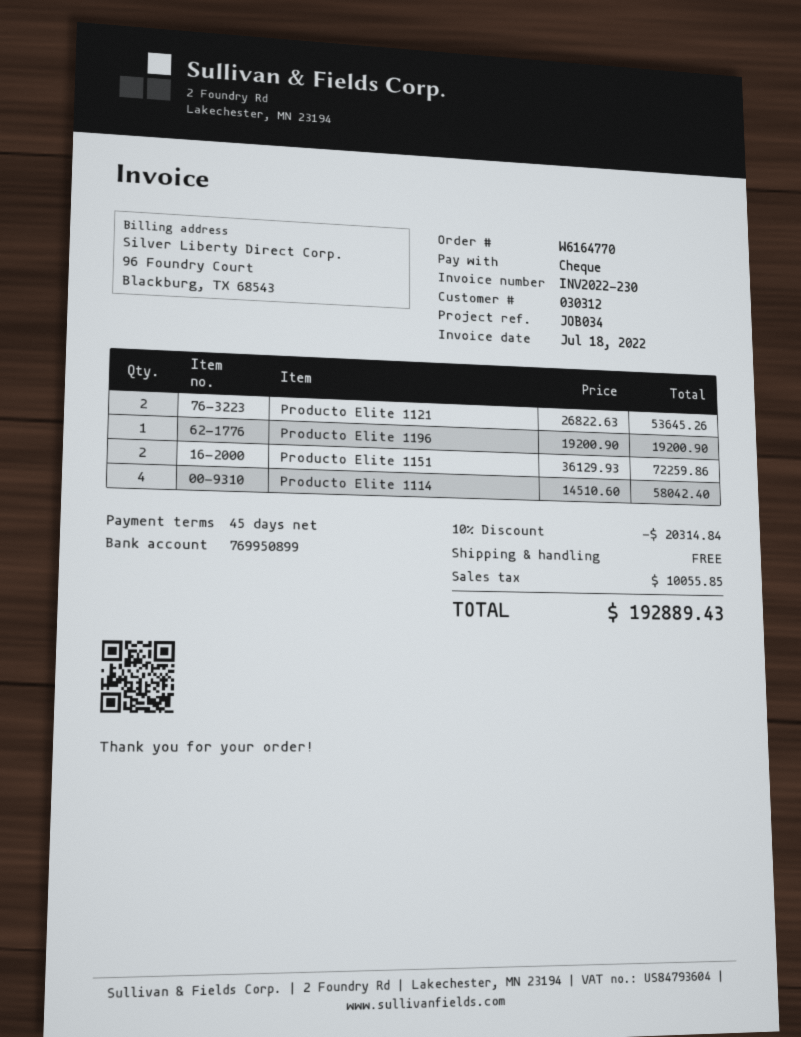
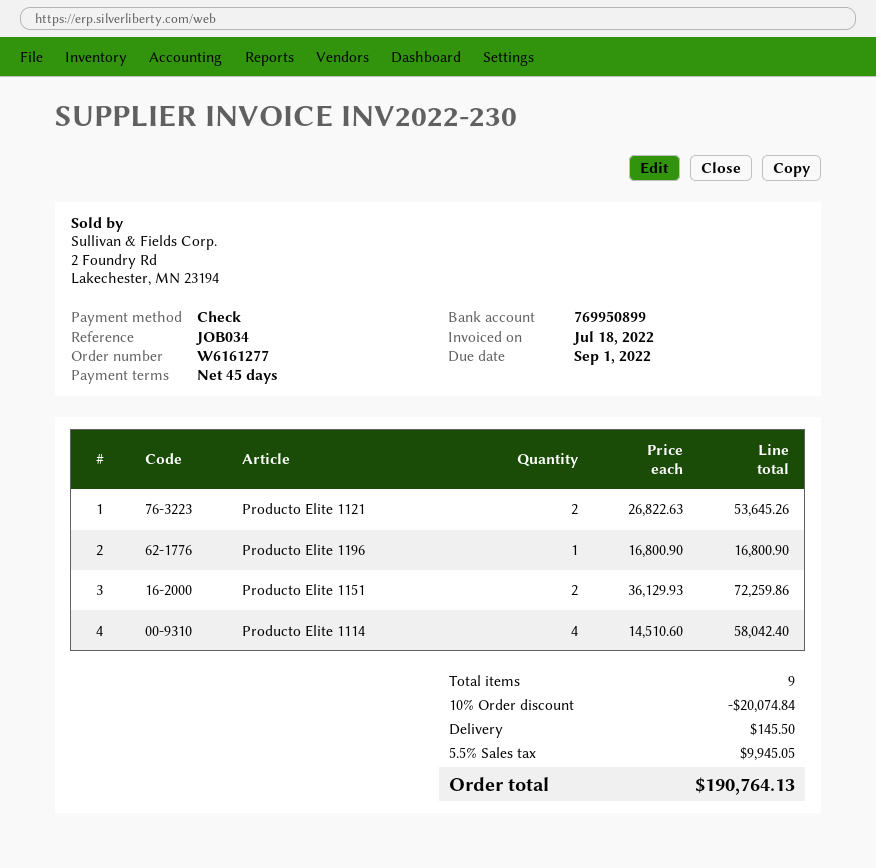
order number: W6164770 -> W6161277
Producto Elite 1196: 1 x 19200.90 = 19200.90 -> 1 x 16800.90 = 16800.90
discount: 10% = 20314.84 -> 10% = 20074.84
shipping: 0.00 -> 145.50
tax: 10055.85 -> 9945.05
total: 192889.43 -> 190764.13

